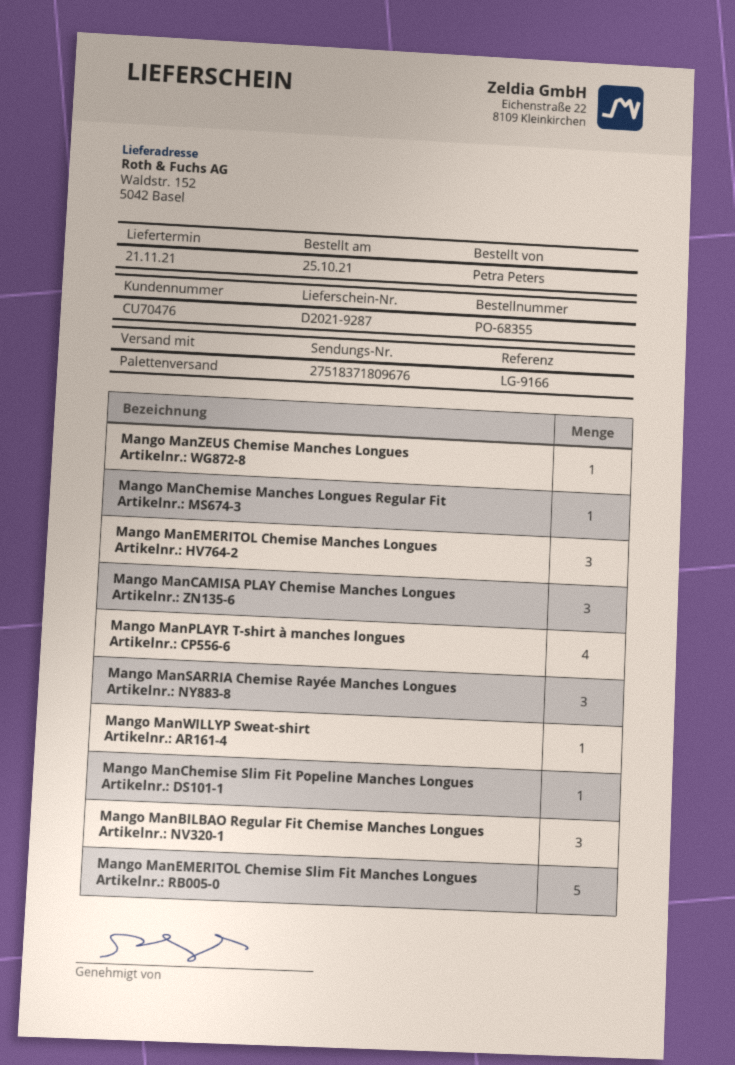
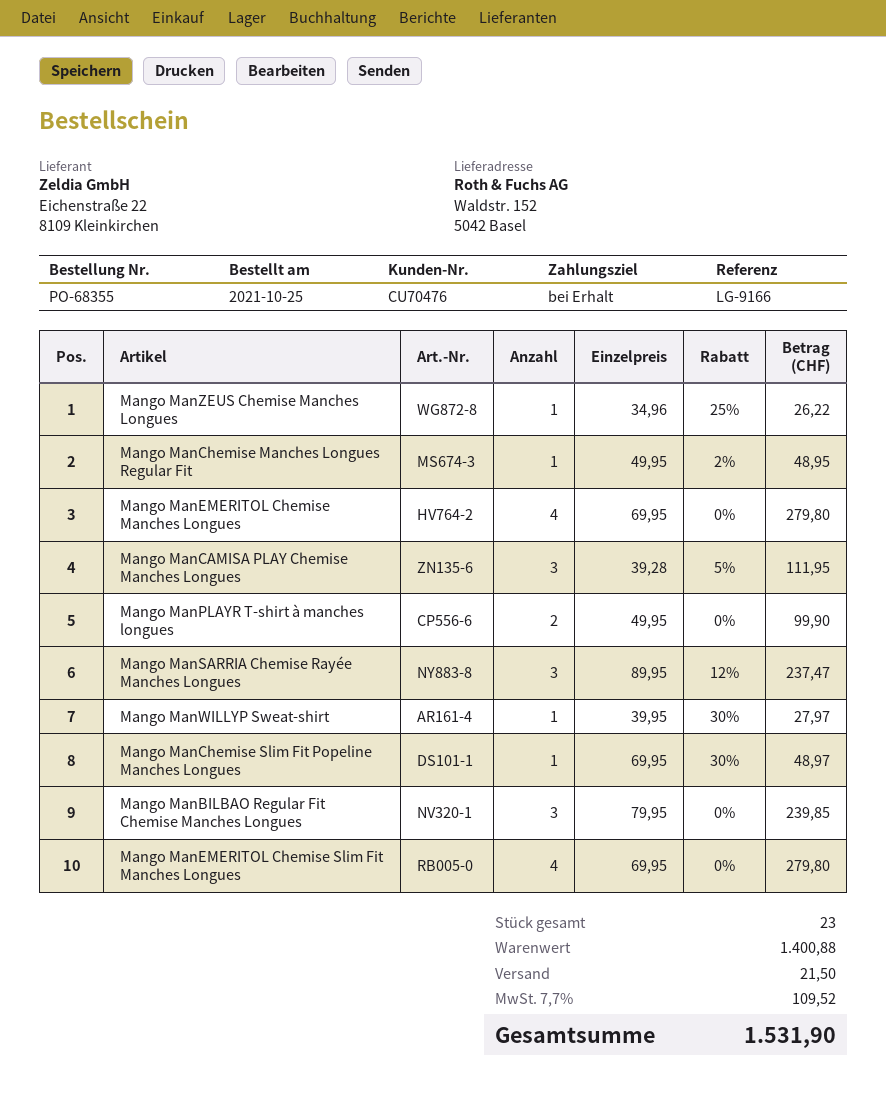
Mango ManEMERITOL Chemise Manches Longues: 3 -> 4
Mango ManPLAYR T-shirt à manches longues: 4 -> 2
Mango ManEMERITOL Chemise Slim Fit Manches Longues: 5 -> 4

